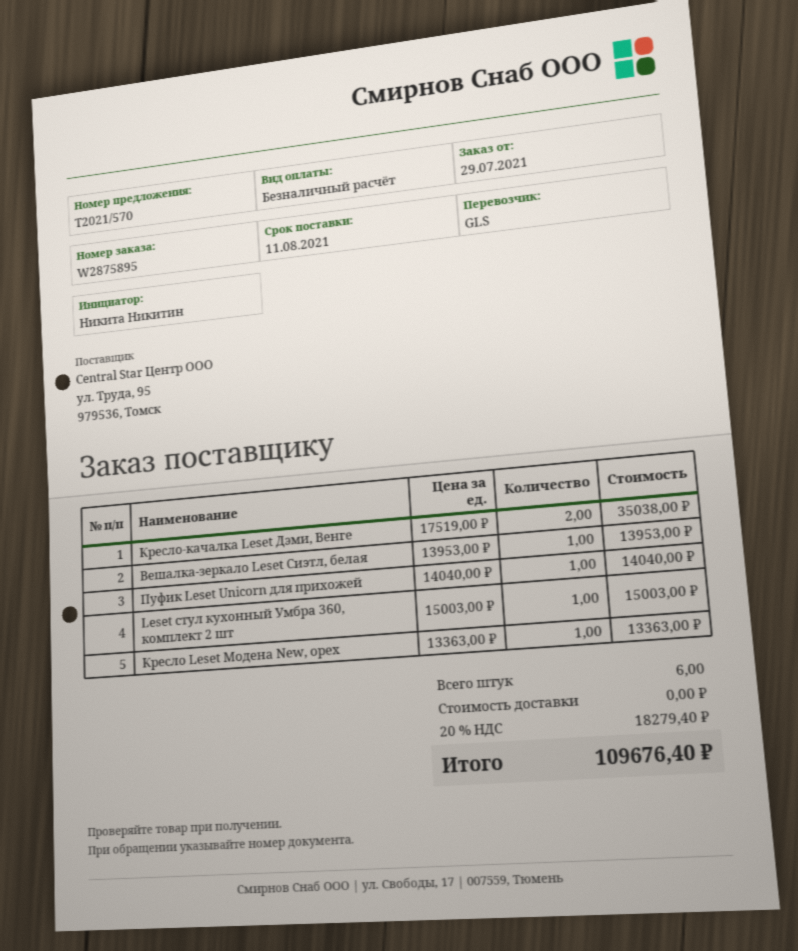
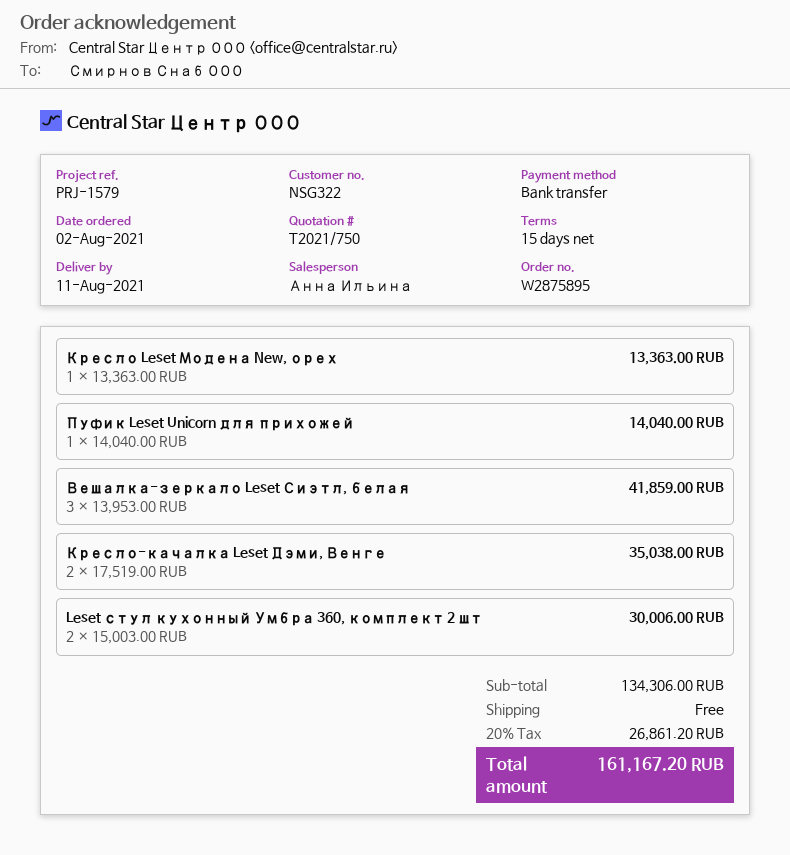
quote number: T2021/570 -> T2021/750
order date: 2021-07-29 -> 2021-08-02
Вешалка-зеркало Leset Сиэтл, белая: 1 x 13953.00 = 13953.00 -> 3 x 13953.00 = 41859.00
Leset стул кухонный Умбра 360, комплект 2 шт: 1 x 15003.00 = 15003.00 -> 2 x 15003.00 = 30006.00
tax: 20% = 18279.40 -> 20% = 26861.20
total: 109676.40 -> 161167.20

